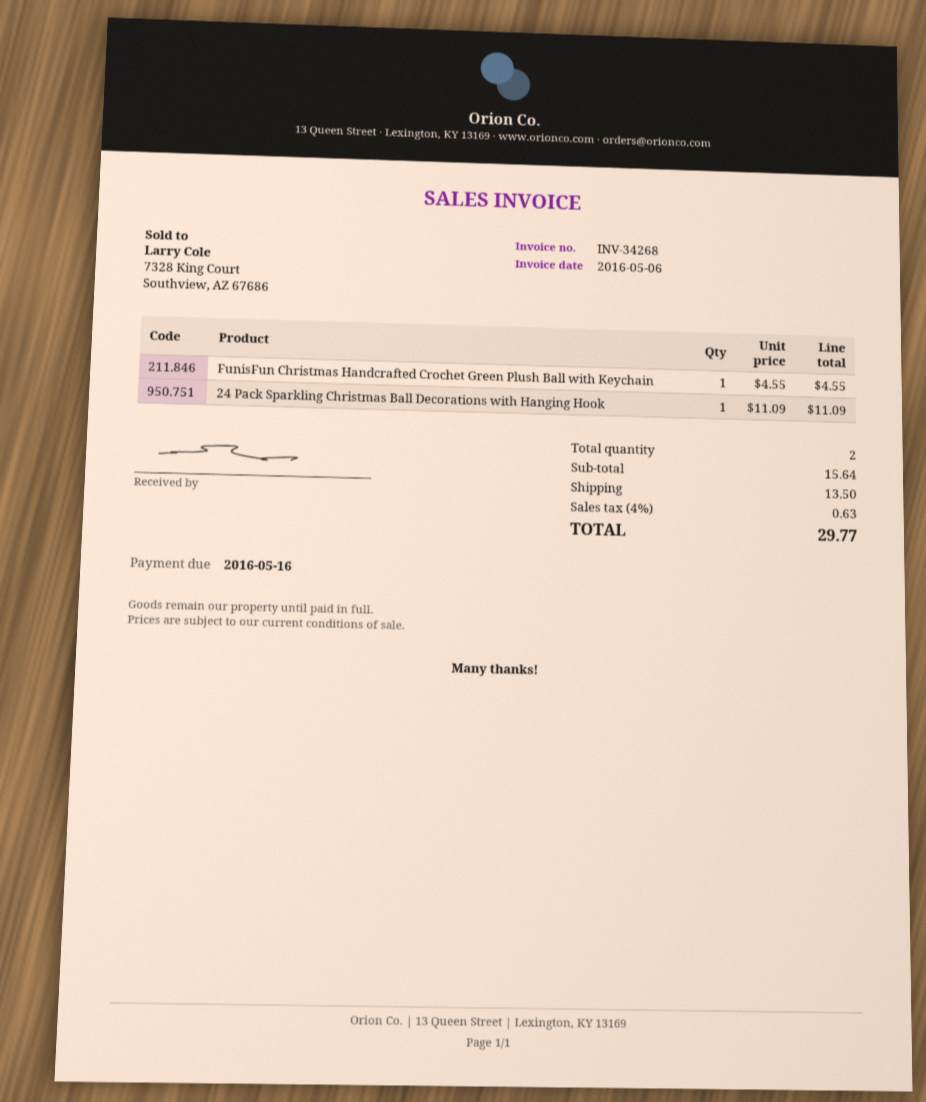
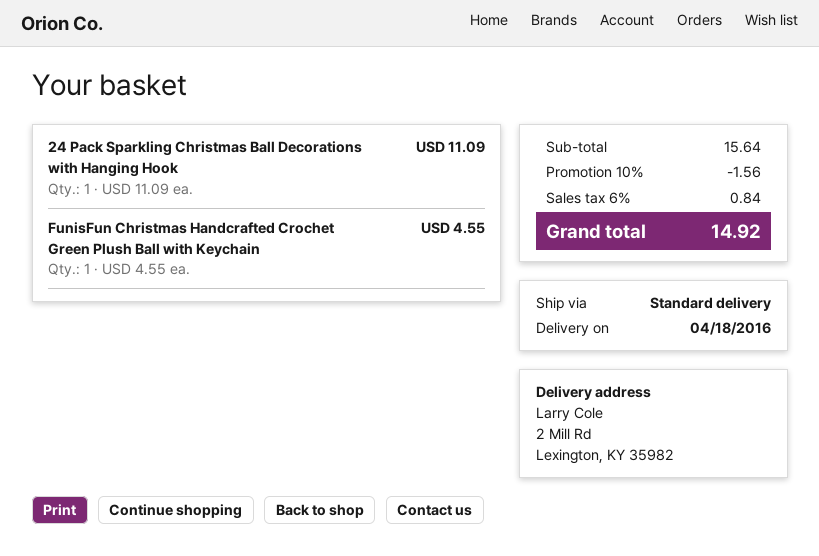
discount: none -> 10% = 1.56
shipping: 13.50 -> none
tax: 4% = 0.63 -> 6% = 0.84
total: 29.77 -> 14.92

